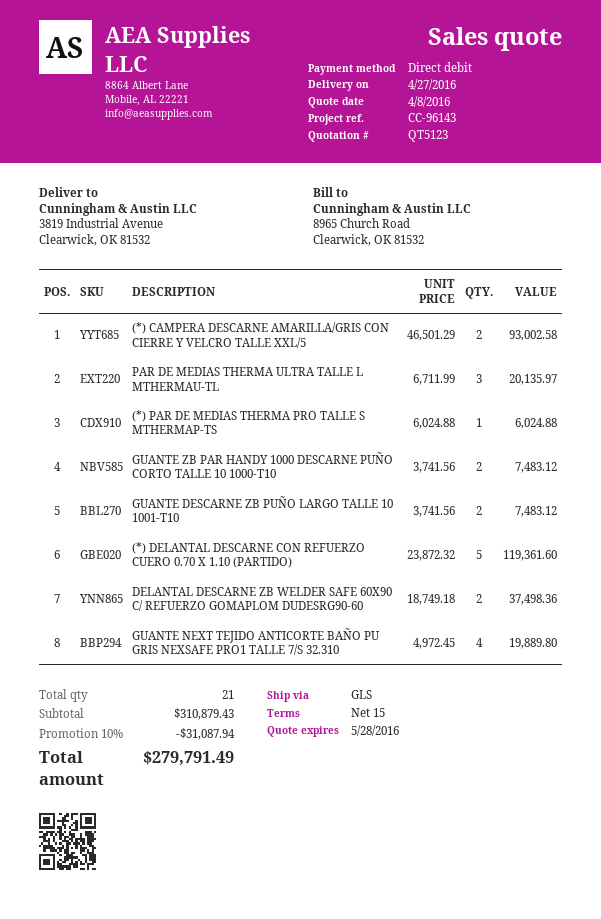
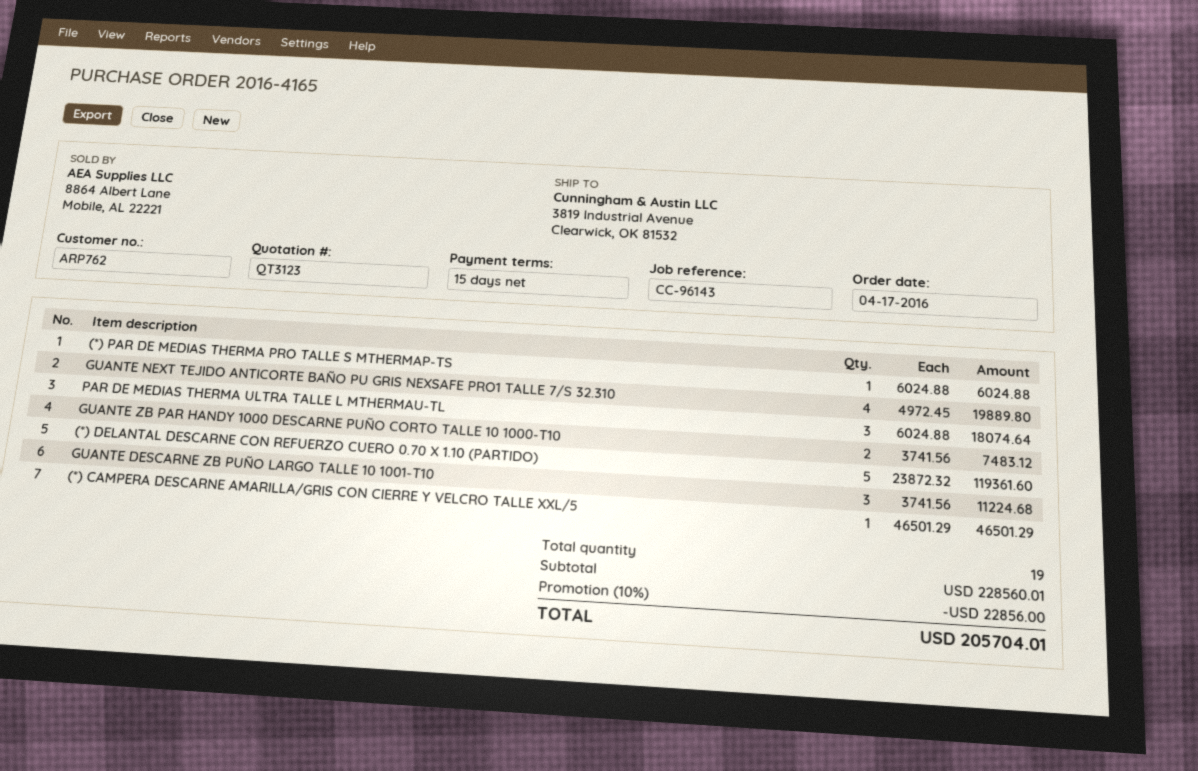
quote number: QT5123 -> QT3123
(*) CAMPERA DESCARNE AMARILLA/GRIS CON CIERRE Y VELCRO TALLE XXL/5: 2 x 46501.29 = 93002.58 -> 1 x 46501.29 = 46501.29
PAR DE MEDIAS THERMA ULTRA TALLE L MTHERMAU-TL: 3 x 6711.99 = 20135.97 -> 3 x 6024.88 = 18074.64
GUANTE DESCARNE ZB PUÑO LARGO TALLE 10 1001-T10: 2 x 3741.56 = 7483.12 -> 3 x 3741.56 = 11224.68
DELANTAL DESCARNE ZB WELDER SAFE 60X90 C/ REFUERZO GOMAPLOM DUDESRG90-60: 2 x 18749.18 = 37498.36 -> none
total quantity: 21 -> 19
subtotal: 310879.43 -> 228560.01
discount: 10% = 31087.94 -> 10% = 22856.00
total: 279791.49 -> 205704.01

